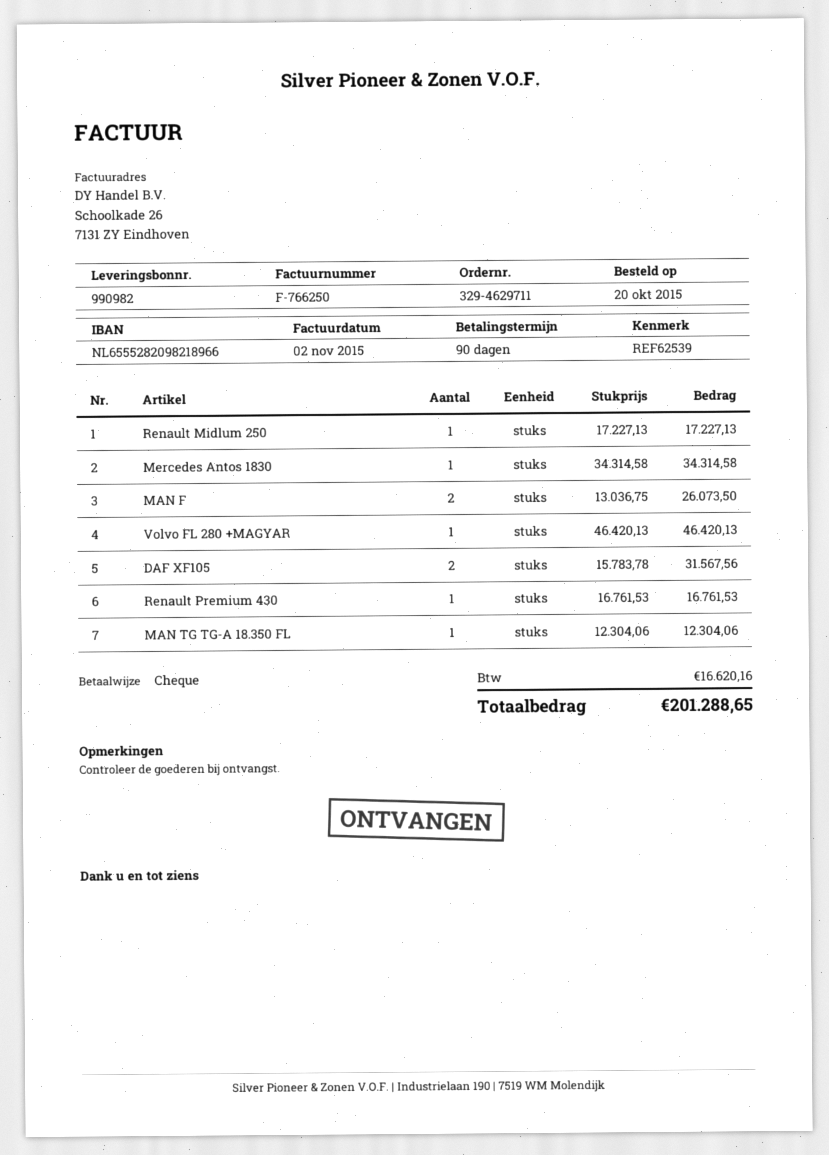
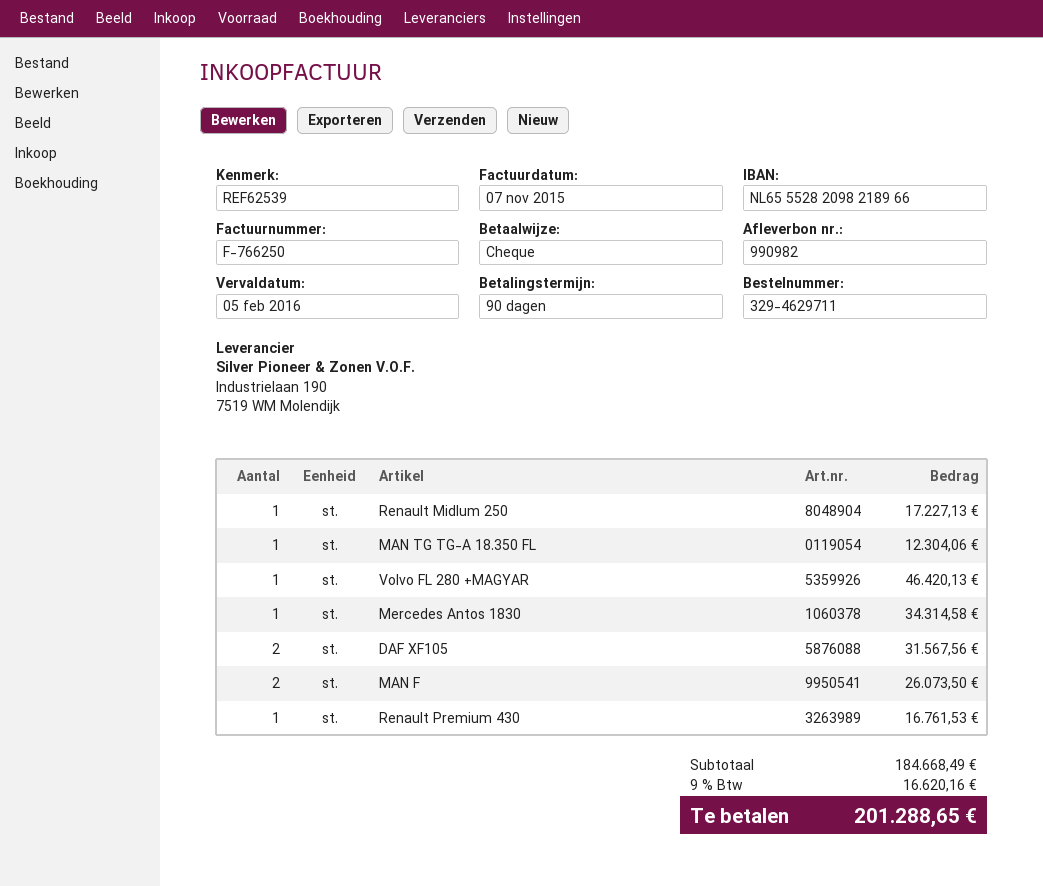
invoice date: 2015-11-02 -> 2015-11-07

